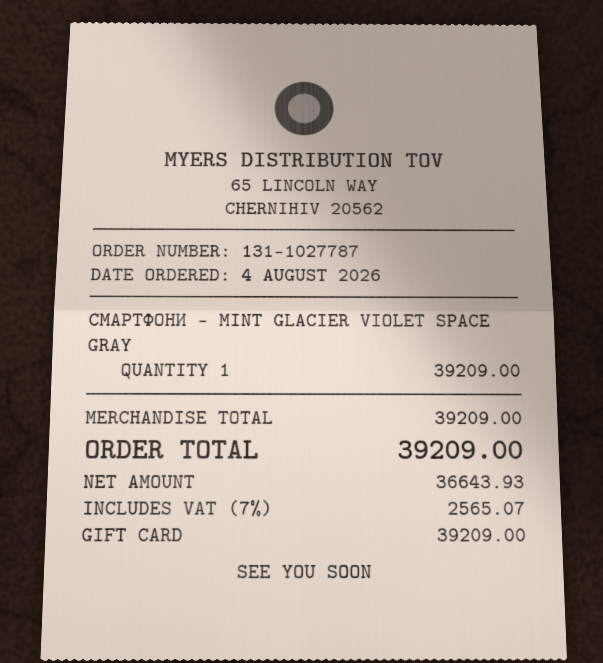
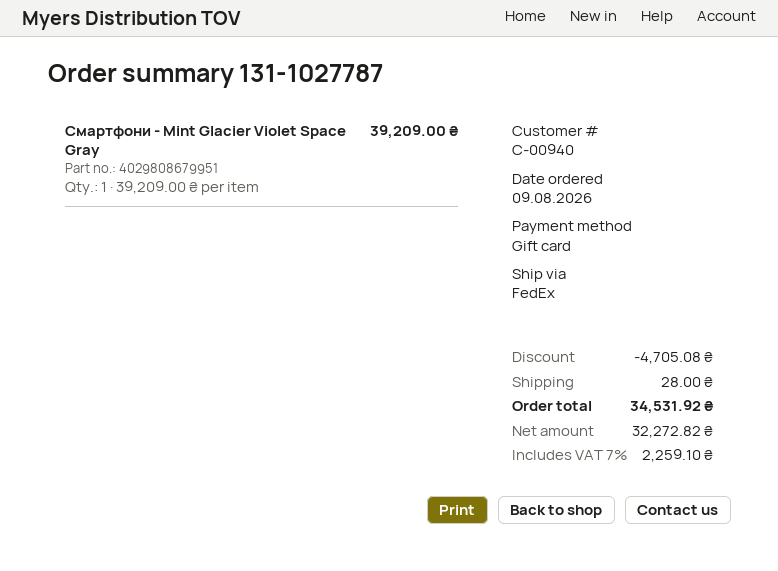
order date: 2026-08-04 -> 2026-08-09
discount: none -> 4705.08
shipping: none -> 28.00
net: 36643.93 -> 32272.82
tax: 7% = 2565.07 -> 7% = 2259.10
total: 39209.00 -> 34531.92

